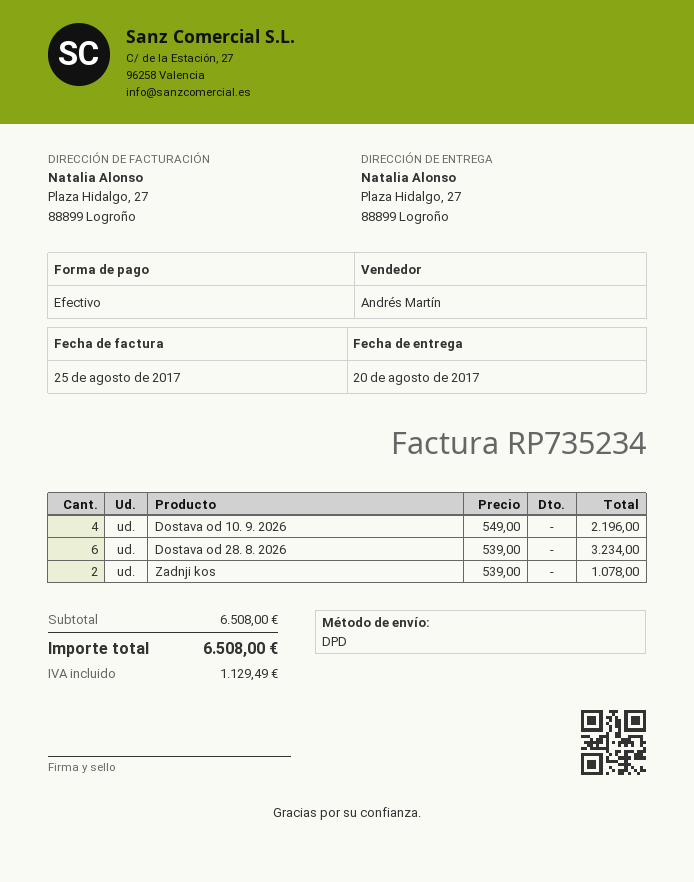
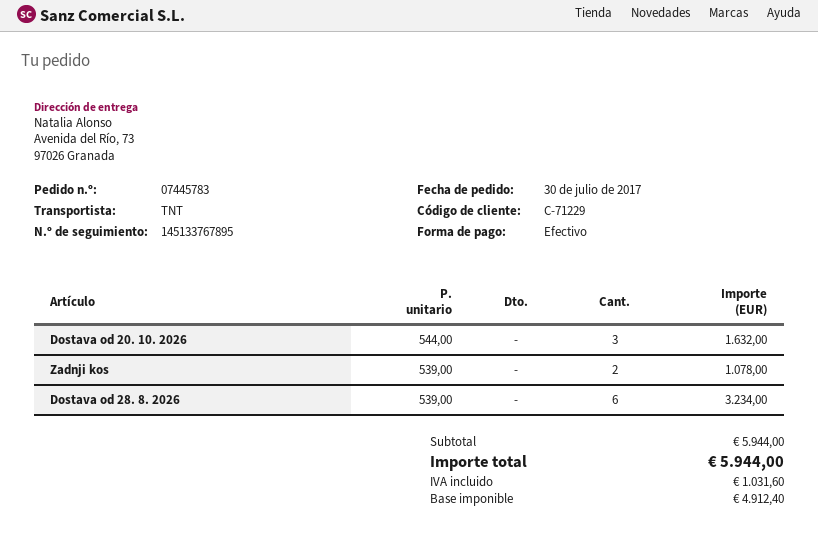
shipping method: DPD -> TNT
ship to: Plaza Hidalgo, 27, 88899 Logroño -> Avenida del Río, 73, 97026 Granada
Dostava od 10. 9. 2026: 4 x 549.00 = 2196.00 -> none
Dostava od 20. 10. 2026: none -> 3 x 544.00 = 1632.00
subtotal: 6508.00 -> 5944.00
tax: 1129.49 -> 1031.60
total: 6508.00 -> 5944.00

